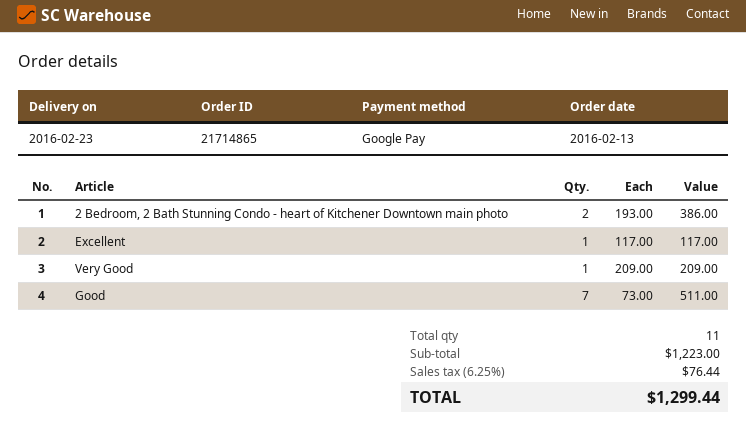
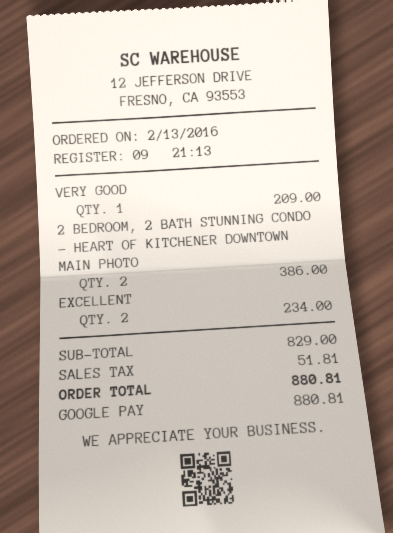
Excellent: 1 for 117.00 -> 2 for 234.00
Good: 7 for 511.00 -> none
subtotal: 1223.00 -> 829.00
tax: 76.44 -> 51.81
total: 1299.44 -> 880.81

